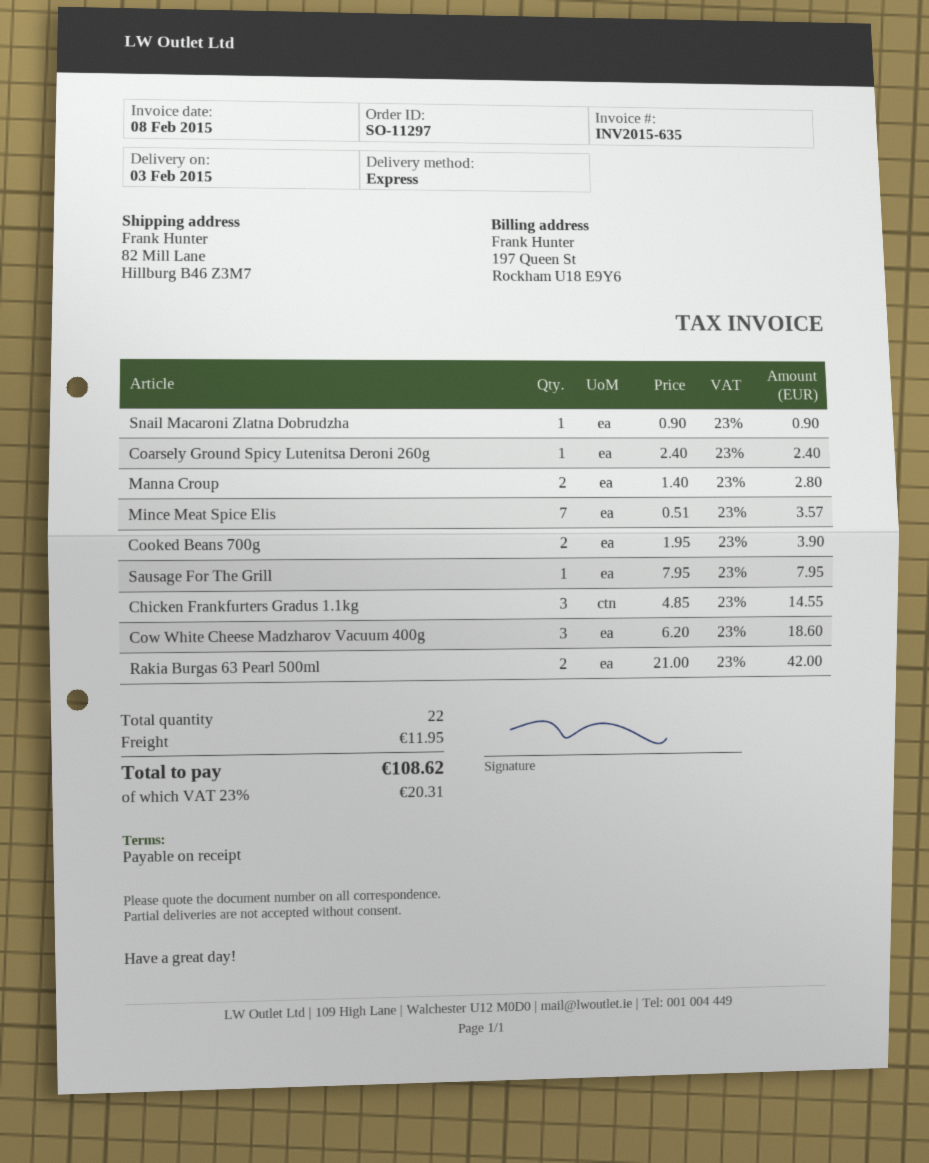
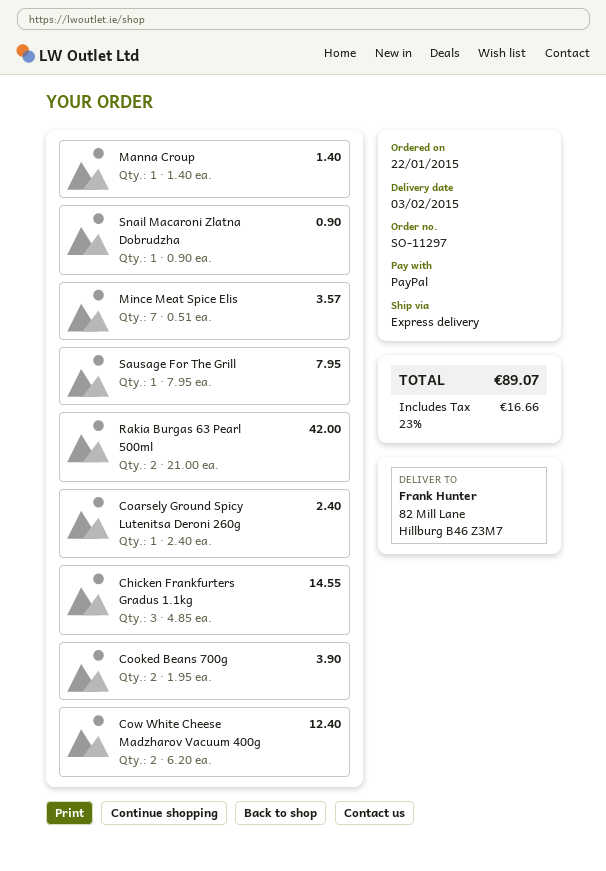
Manna Сroup: 2 x 1.40 = 2.80 -> 1 x 1.40 = 1.40
Cow White Cheese Madzharov Vacuum 400g: 3 x 6.20 = 18.60 -> 2 x 6.20 = 12.40
shipping: 11.95 -> none
tax: 23% = 20.31 -> 23% = 16.66
total: 108.62 -> 89.07

